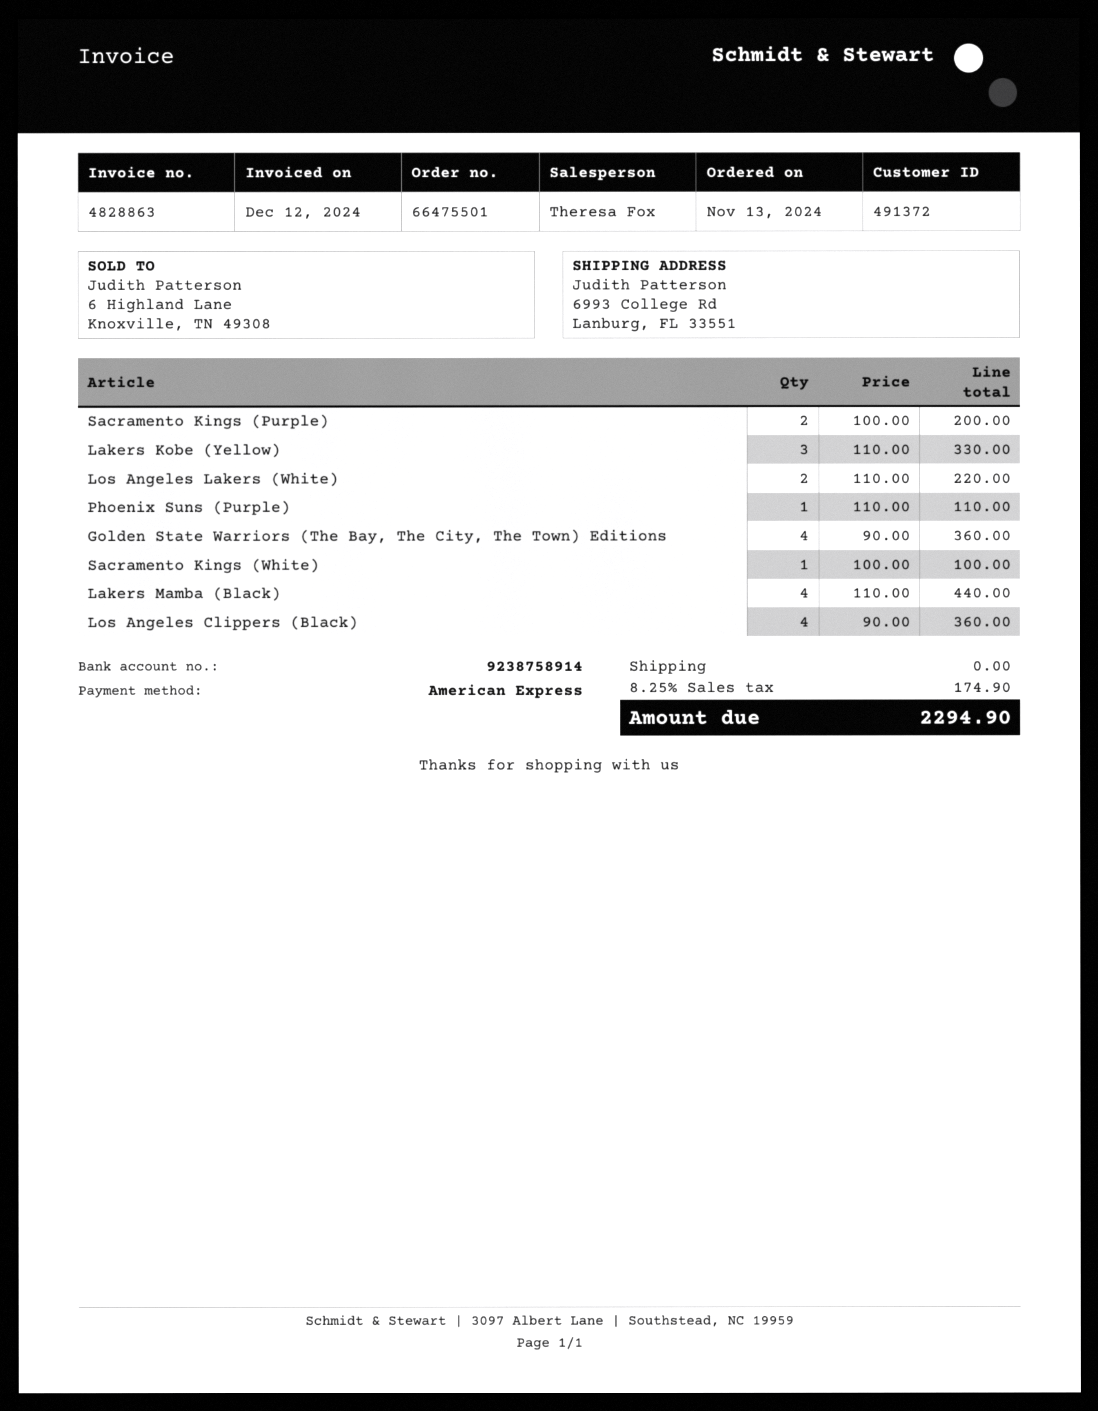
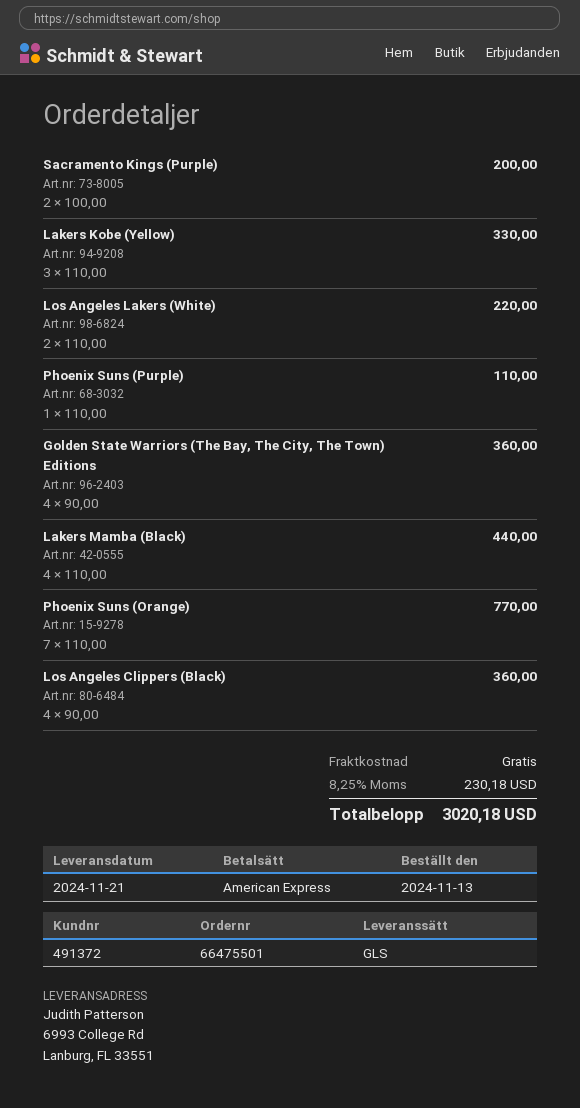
Sacramento Kings (White): 1 x 100.00 = 100.00 -> none
Phoenix Suns (Orange): none -> 7 x 110.00 = 770.00
tax: 8.25% = 174.90 -> 8.25% = 230.18
total: 2294.90 -> 3020.18

